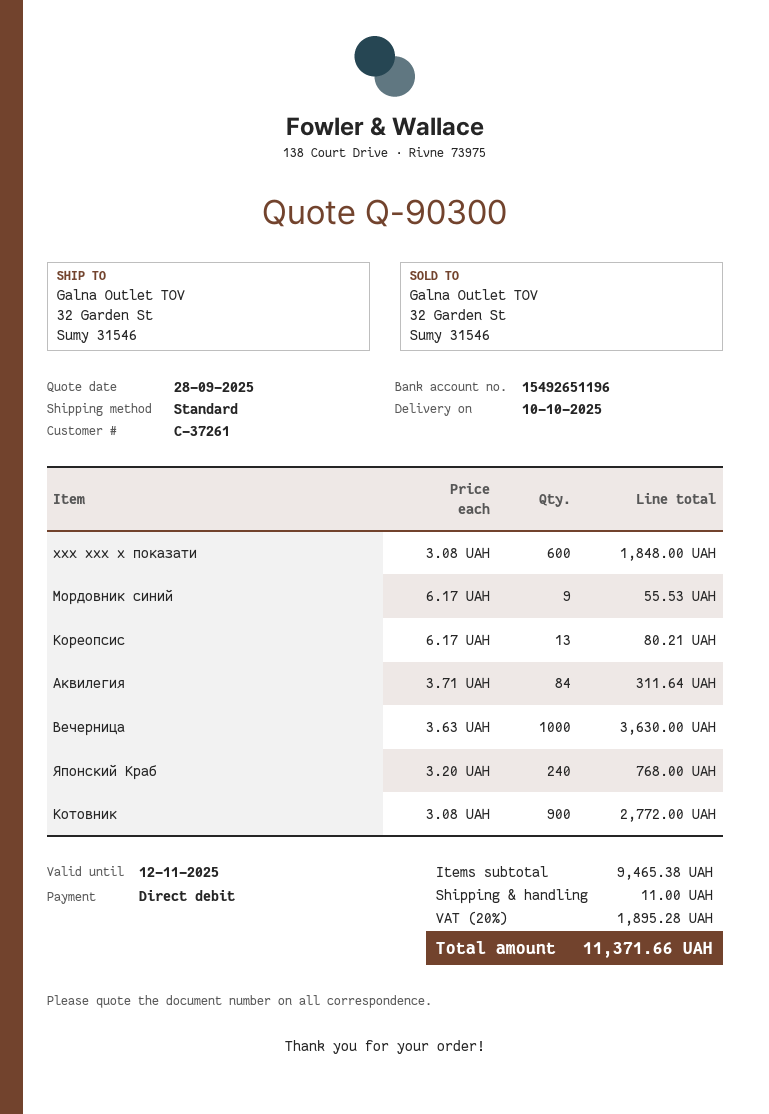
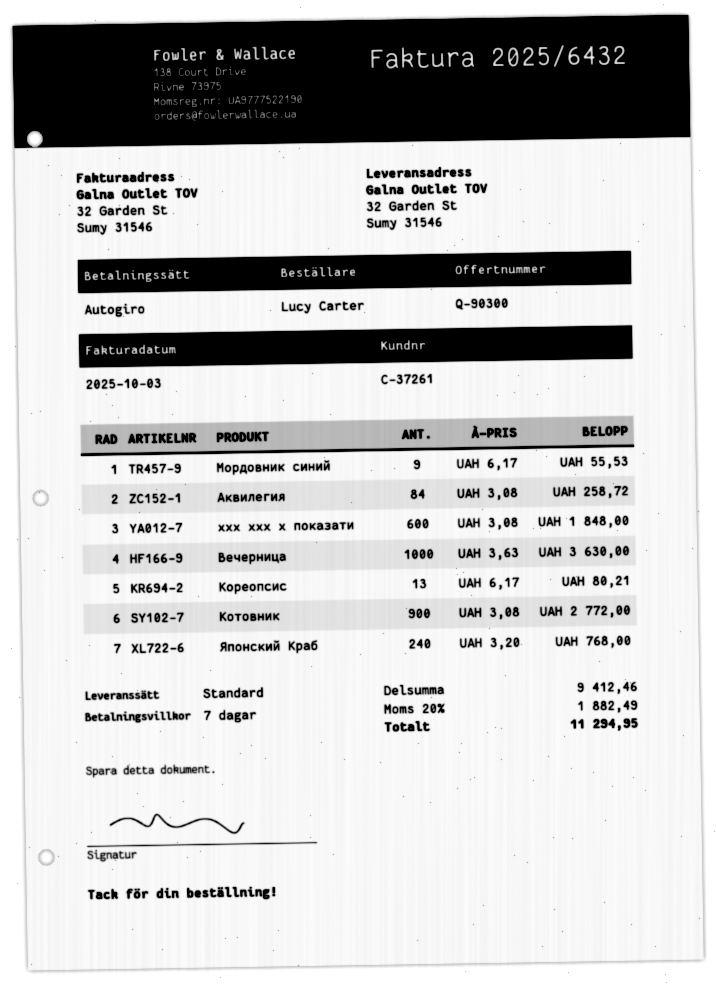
Аквилегия: 84 x 3.71 = 311.64 -> 84 x 3.08 = 258.72
subtotal: 9465.38 -> 9412.46
shipping: 11.00 -> none
tax: 20% = 1895.28 -> 20% = 1882.49
total: 11371.66 -> 11294.95

